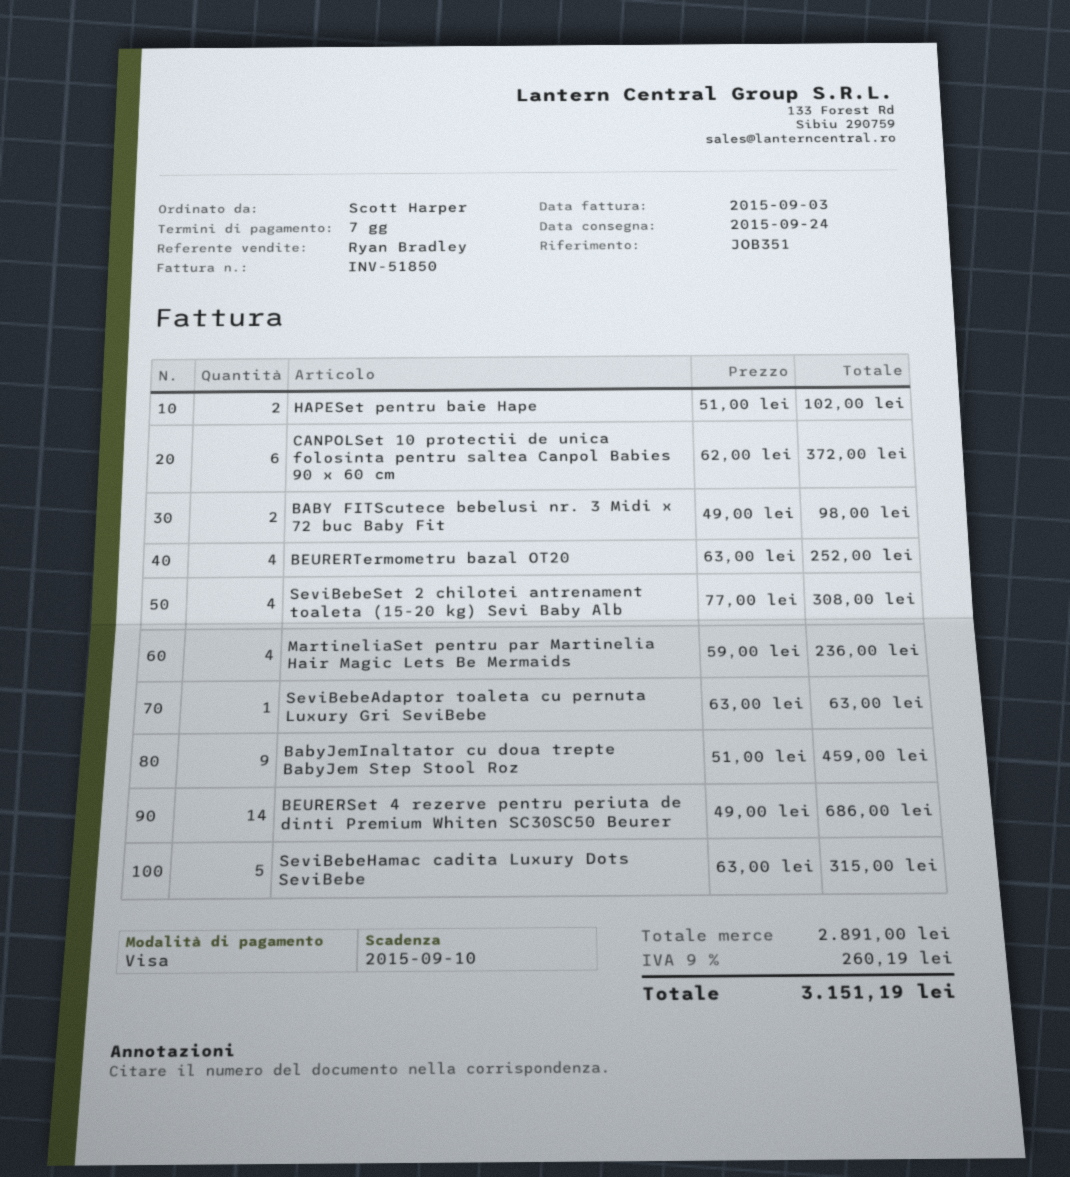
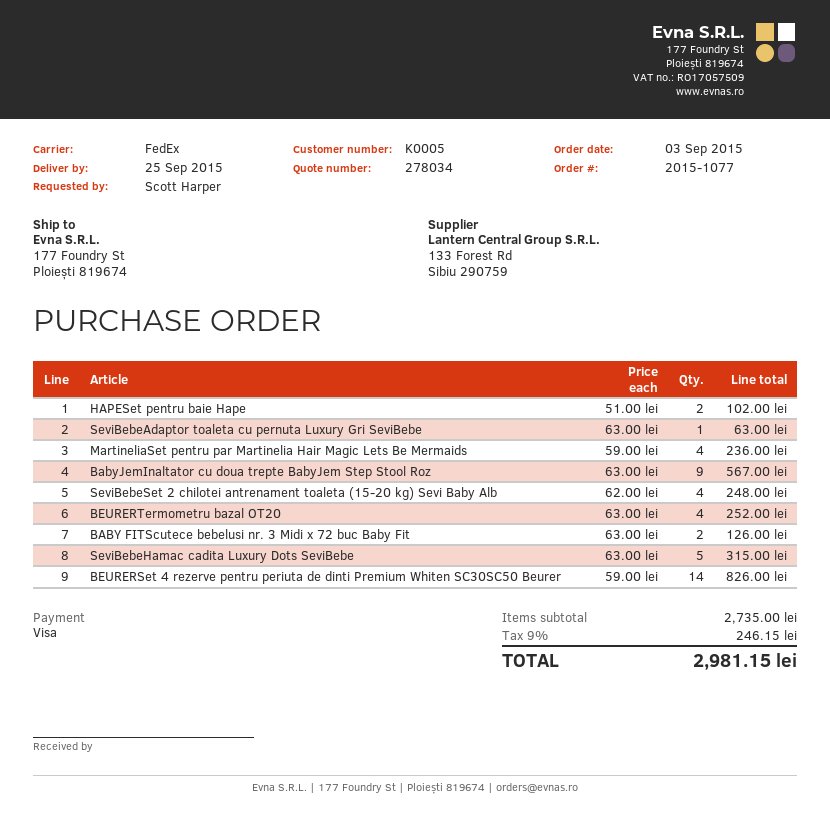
delivery date: 2015-09-24 -> 2015-09-25
CANPOLSet 10 protectii de unica folosinta pentru saltea Canpol Babies 90 x 60 cm: 6 x 62.00 = 372.00 -> none
BABY FITScutece bebelusi nr. 3 Midi x 72 buc Baby Fit: 2 x 49.00 = 98.00 -> 2 x 63.00 = 126.00
SeviBebeSet 2 chilotei antrenament toaleta (15-20 kg) Sevi Baby Alb: 4 x 77.00 = 308.00 -> 4 x 62.00 = 248.00
BabyJemInaltator cu doua trepte BabyJem Step Stool Roz: 9 x 51.00 = 459.00 -> 9 x 63.00 = 567.00
BEURERSet 4 rezerve pentru periuta de dinti Premium Whiten SC30SC50 Beurer: 14 x 49.00 = 686.00 -> 14 x 59.00 = 826.00
subtotal: 2891.00 -> 2735.00
tax: 9% = 260.19 -> 9% = 246.15
total: 3151.19 -> 2981.15

